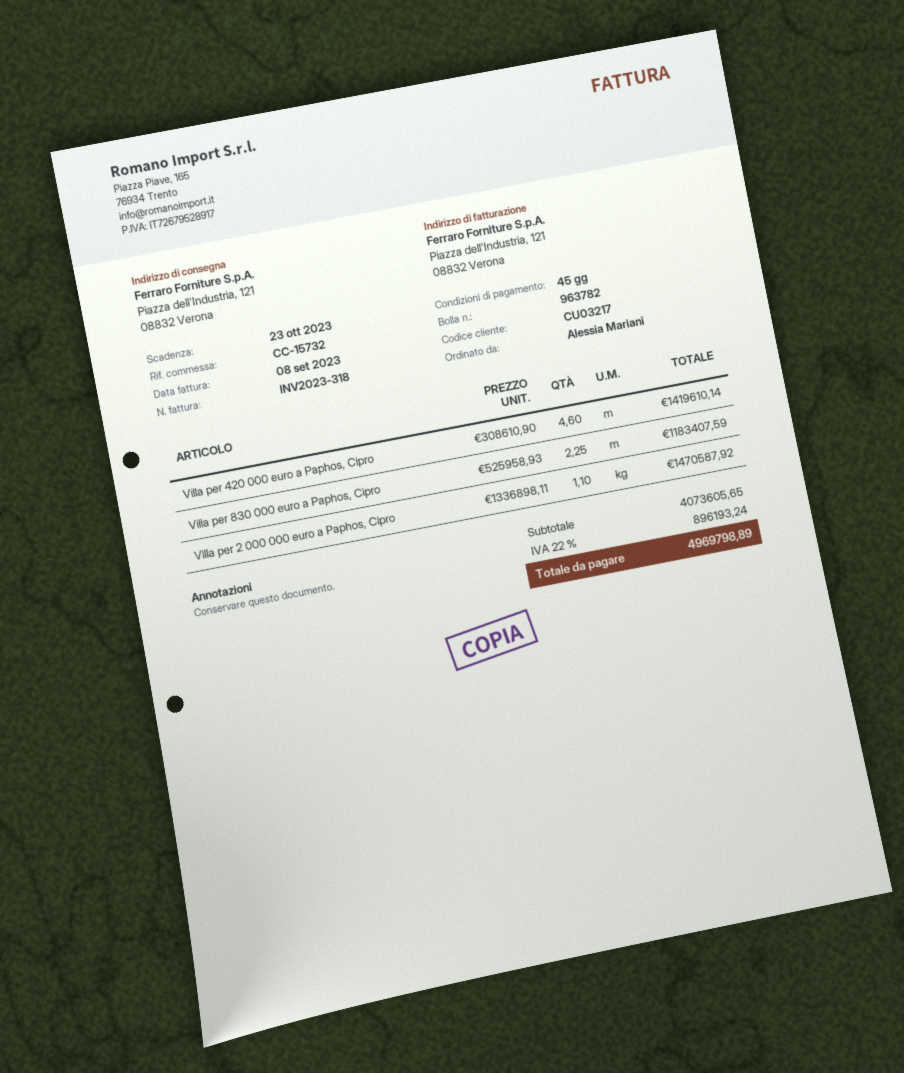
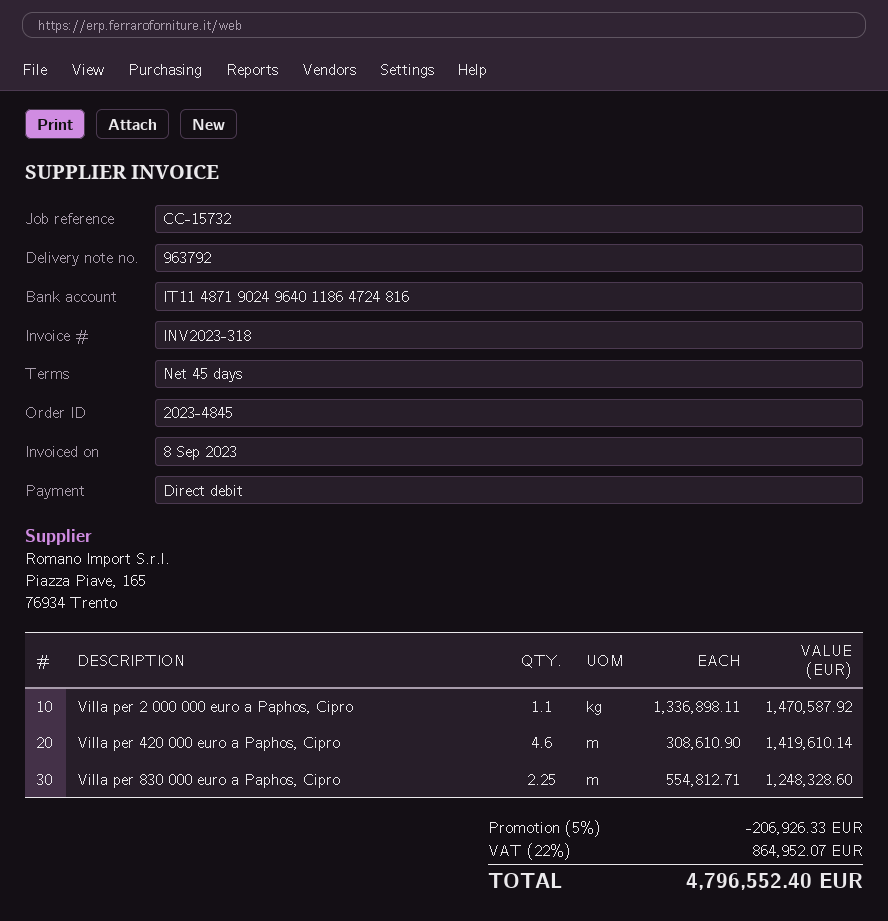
delivery note number: 963782 -> 963792
Villa per 830 000 euro a Paphos, Cipro: 2.25 x 525958.93 = 1183407.59 -> 2.25 x 554812.71 = 1248328.60
discount: none -> 5% = 206926.33
tax: 22% = 896193.24 -> 22% = 864952.07
total: 4969798.89 -> 4796552.40

